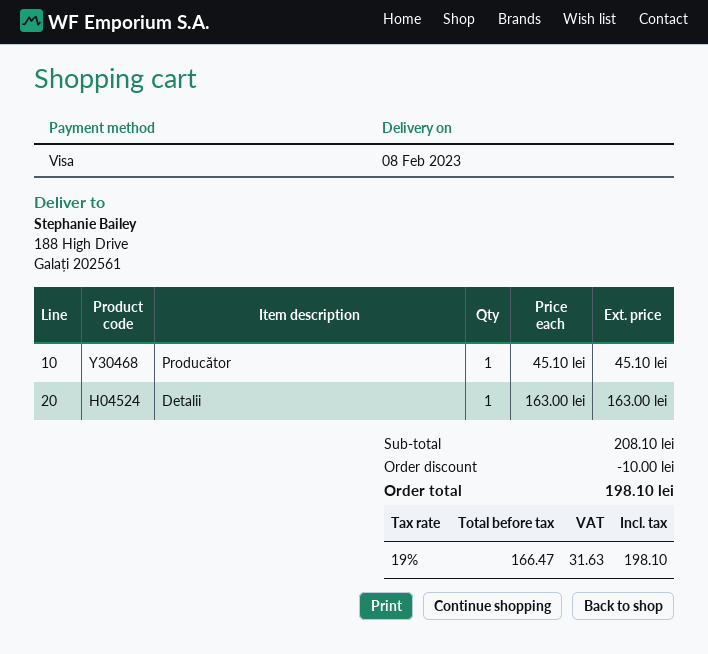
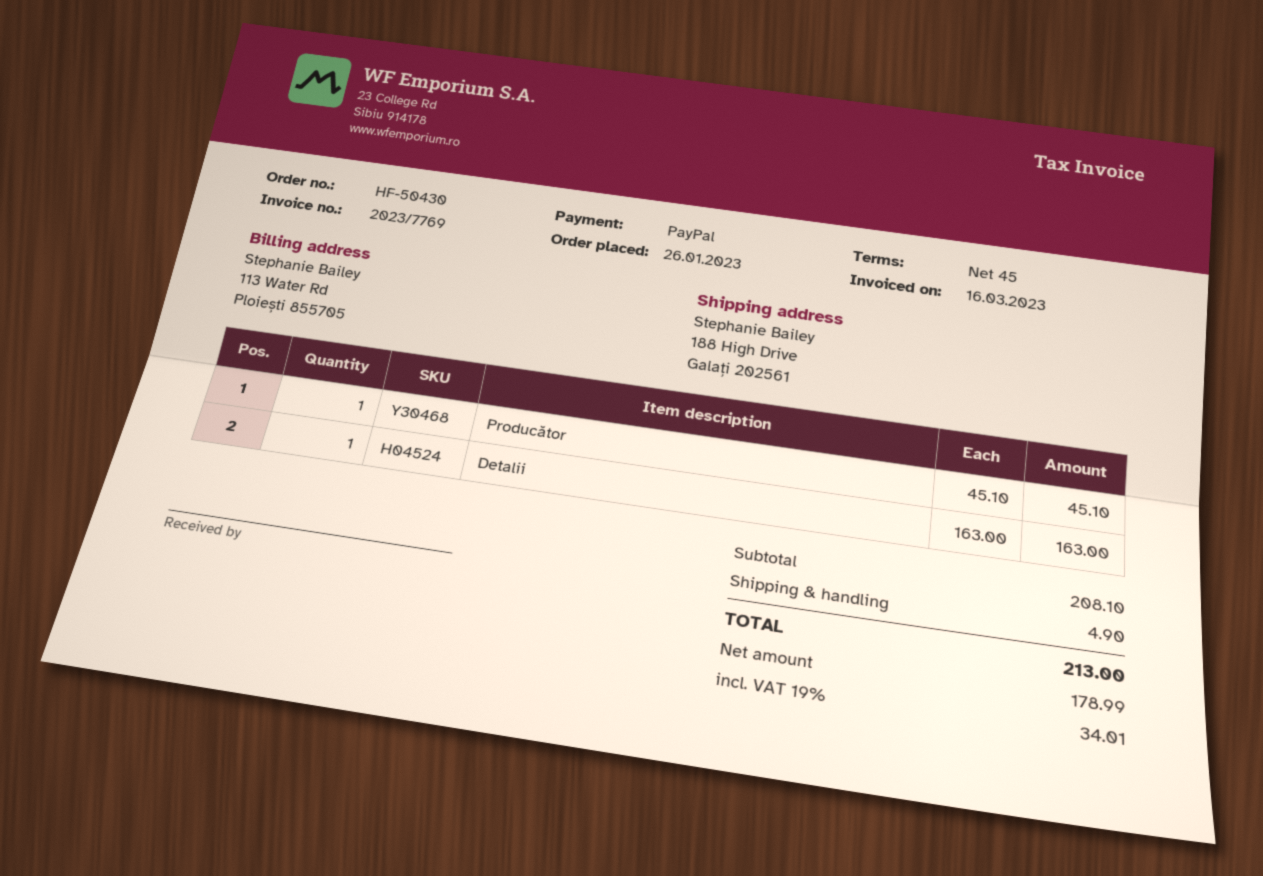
payment method: Visa -> PayPal
discount: 10.00 -> none
shipping: none -> 4.90
net: 166.47 -> 178.99
tax: 19% = 31.63 -> 19% = 34.01
total: 198.10 -> 213.00

